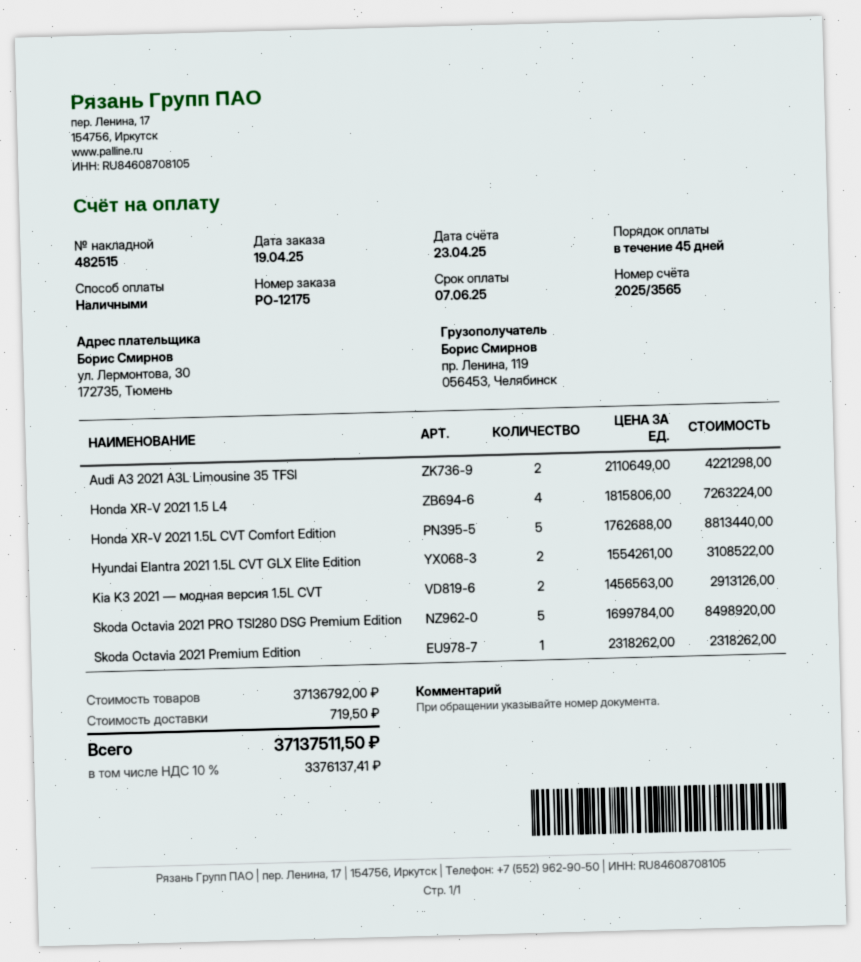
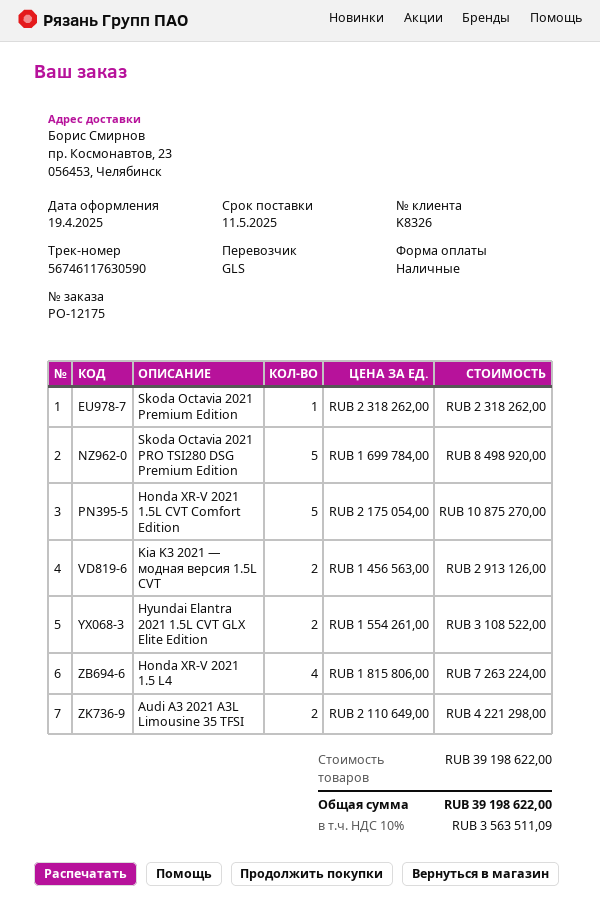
ship to: пр. Ленина, 119, 056453, Челябинск -> пр. Космонавтов, 23, 056453, Челябинск
Honda XR-V 2021 1.5L CVT Comfort Edition: 5 x 1762688.00 = 8813440.00 -> 5 x 2175054.00 = 10875270.00
subtotal: 37136792.00 -> 39198622.00
shipping: 719.50 -> none
tax: 10% = 3376137.41 -> 10% = 3563511.09
total: 37137511.50 -> 39198622.00

